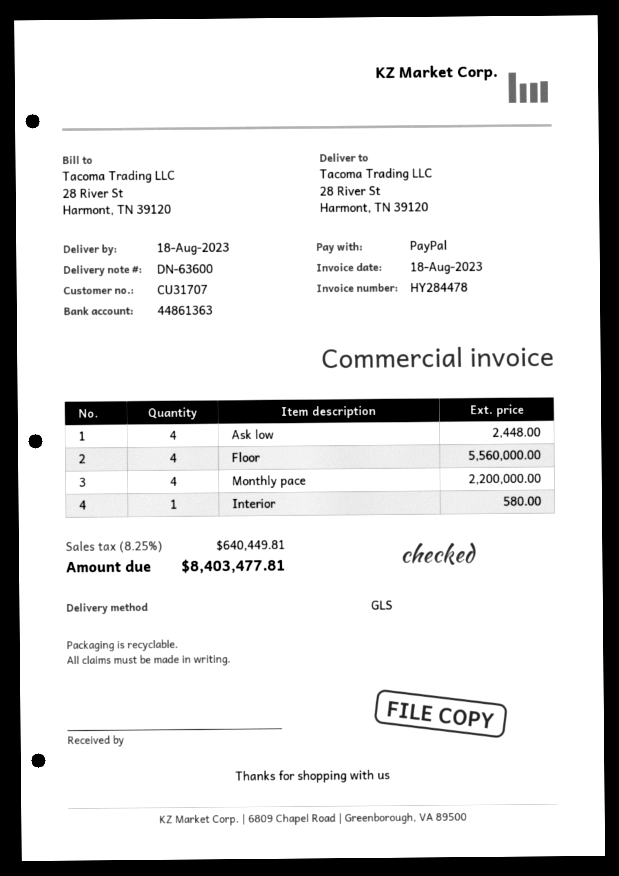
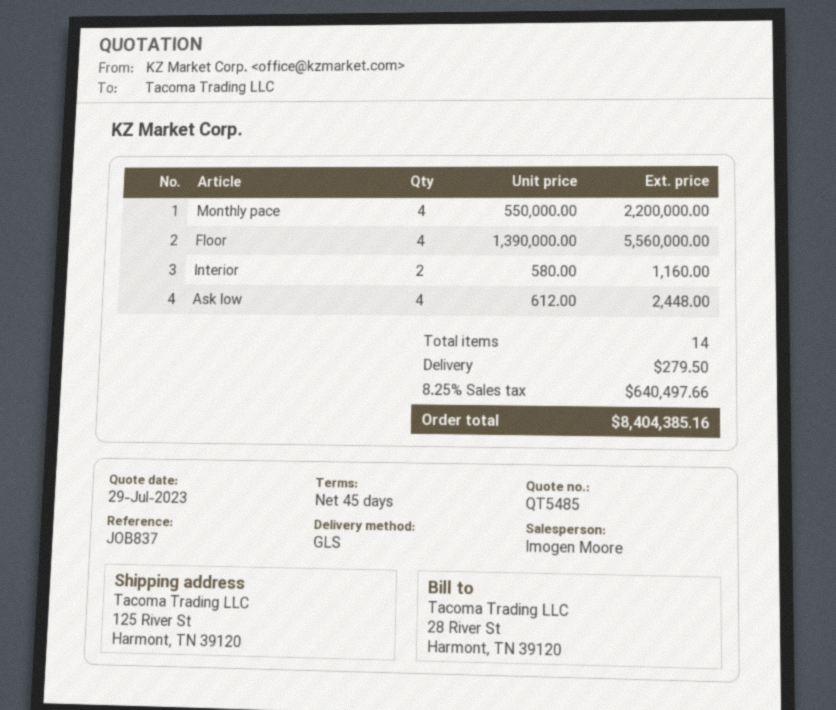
ship to: 28 River St, Harmont, TN 39120 -> 125 River St, Harmont, TN 39120
Interior: 1 for 580.00 -> 2 for 1160.00
shipping: none -> 279.50
tax: 8.25% = 640449.81 -> 8.25% = 640497.66
total: 8403477.81 -> 8404385.16

